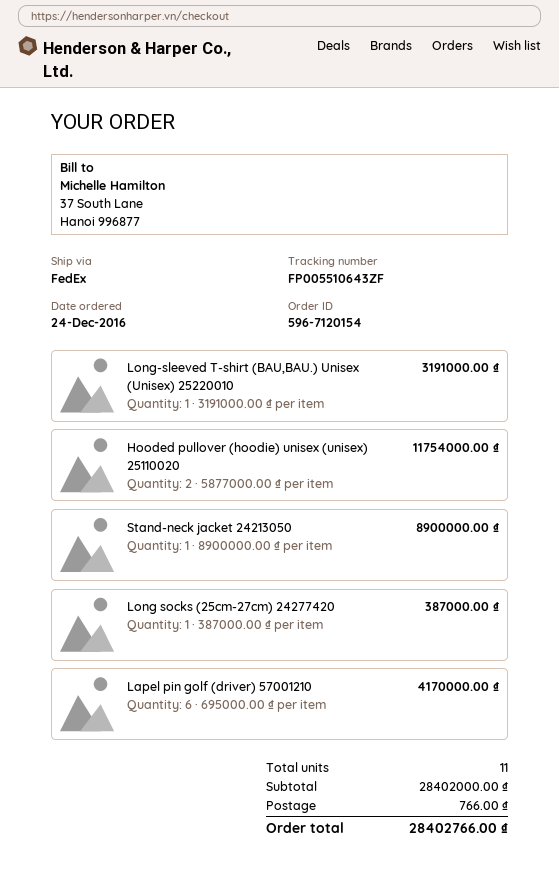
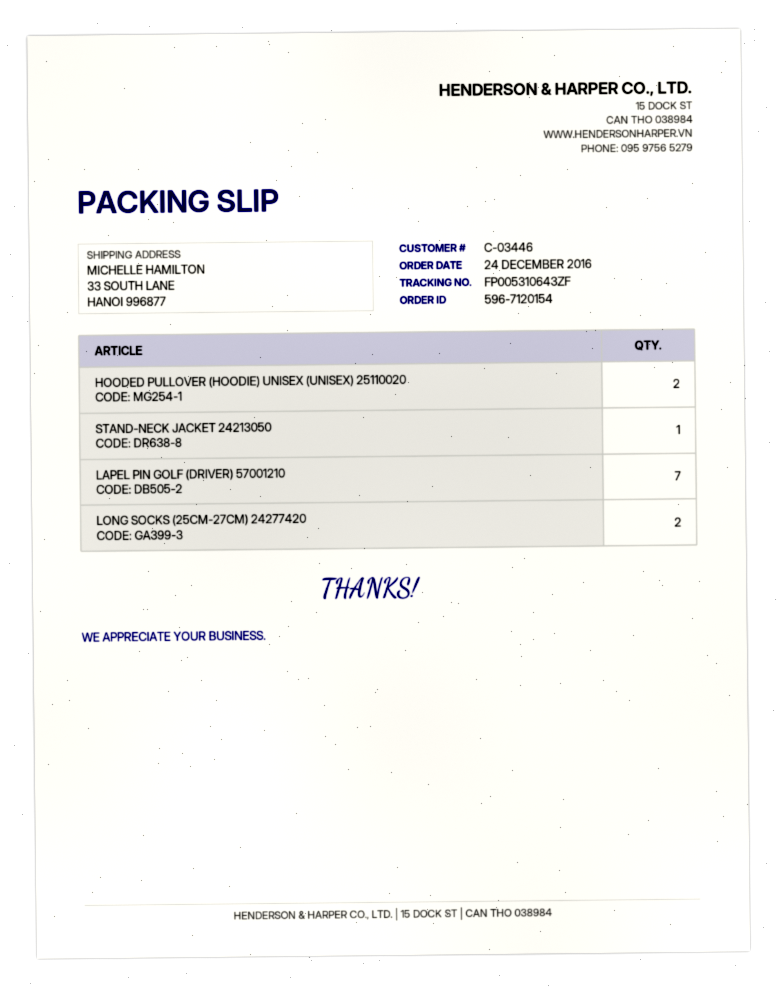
tracking number: FP005510643ZF -> FP005310643ZF
Long-sleeved T-shirt (BAU,BAU.) Unisex (Unisex) 25220010: 1 -> none
Long socks (25cm-27cm) 24277420: 1 -> 2
Lapel pin golf (driver) 57001210: 6 -> 7

